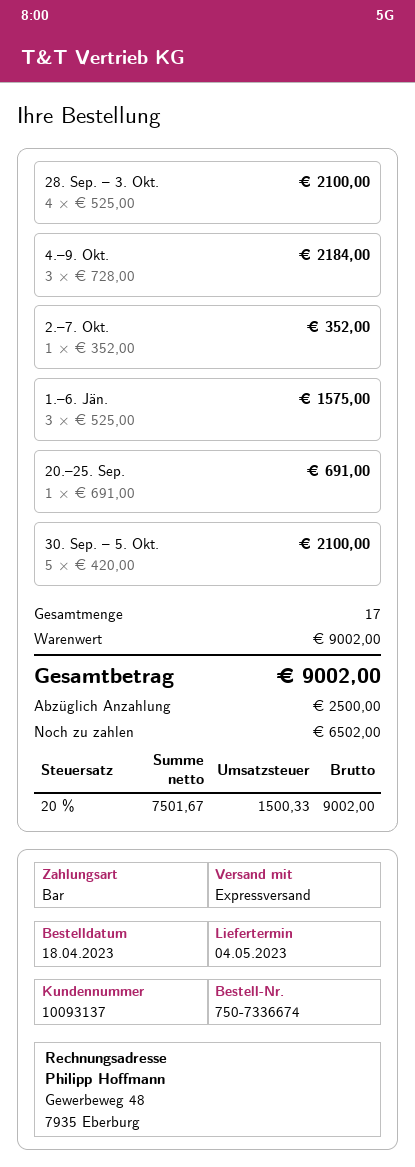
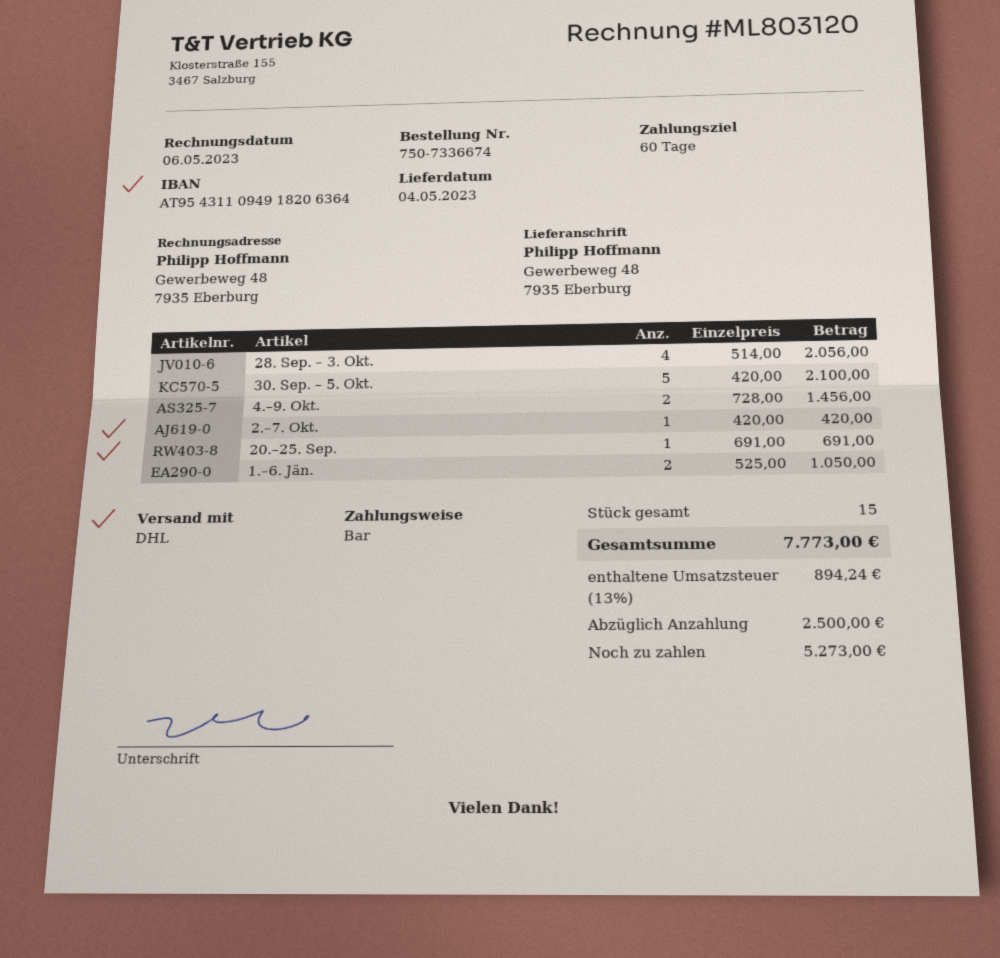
shipping method: express -> DHL
28. Sep. – 3. Okt.: 4 x 525.00 = 2100.00 -> 4 x 514.00 = 2056.00
4.–9. Okt.: 3 x 728.00 = 2184.00 -> 2 x 728.00 = 1456.00
2.–7. Okt.: 1 x 352.00 = 352.00 -> 1 x 420.00 = 420.00
1.–6. Jän.: 3 x 525.00 = 1575.00 -> 2 x 525.00 = 1050.00
total quantity: 17 -> 15
tax: 20% = 1500.33 -> 13% = 894.24
total: 9002.00 -> 7773.00
balance: 6502.00 -> 5273.00

